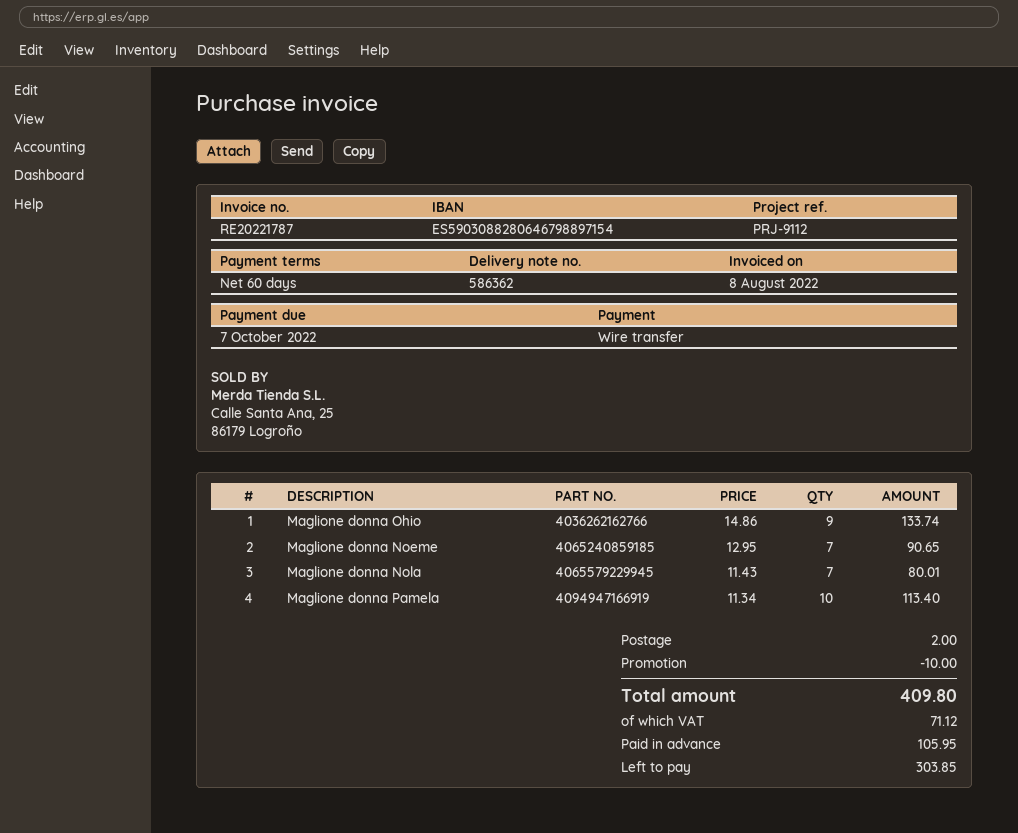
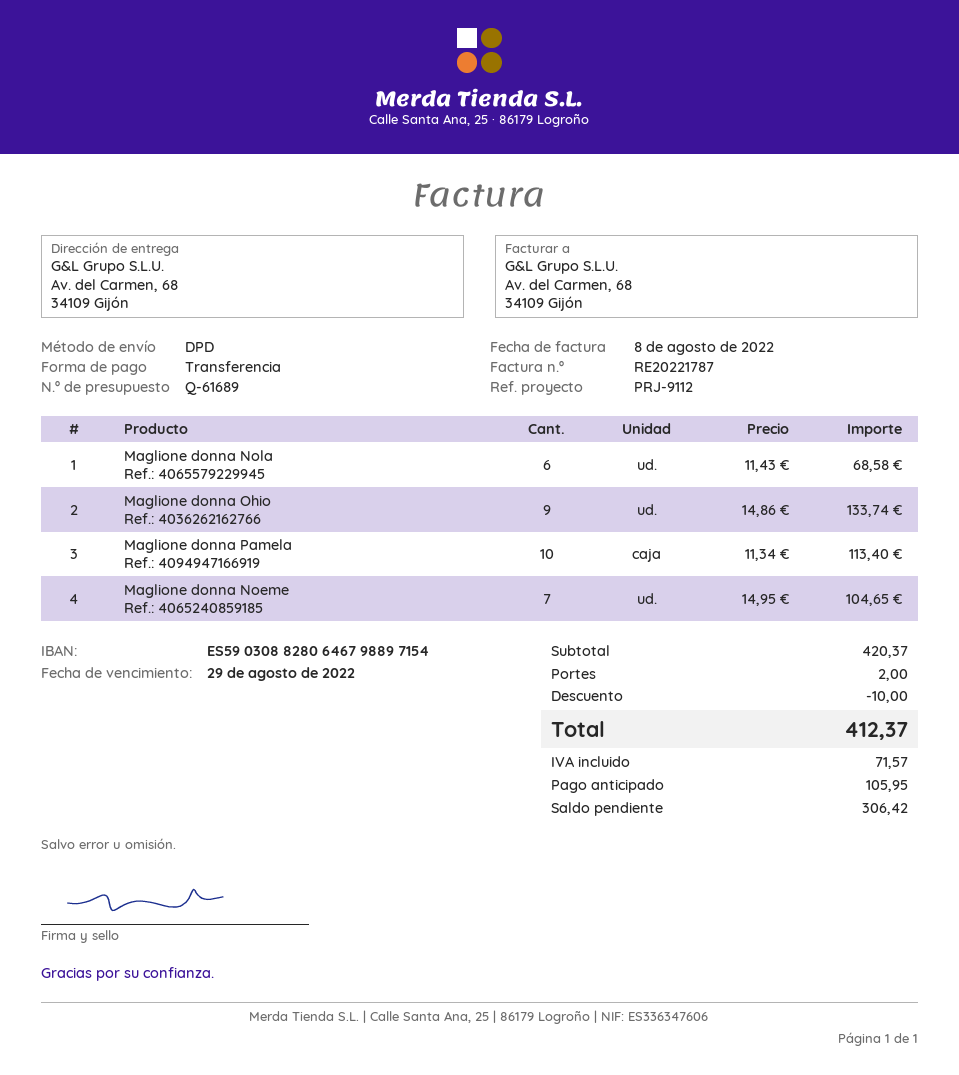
due date: 2022-10-07 -> 2022-08-29
Maglione donna Noeme: 7 x 12.95 = 90.65 -> 7 x 14.95 = 104.65
Maglione donna Nola: 7 x 11.43 = 80.01 -> 6 x 11.43 = 68.58
tax: 71.12 -> 71.57
total: 409.80 -> 412.37
balance: 303.85 -> 306.42

